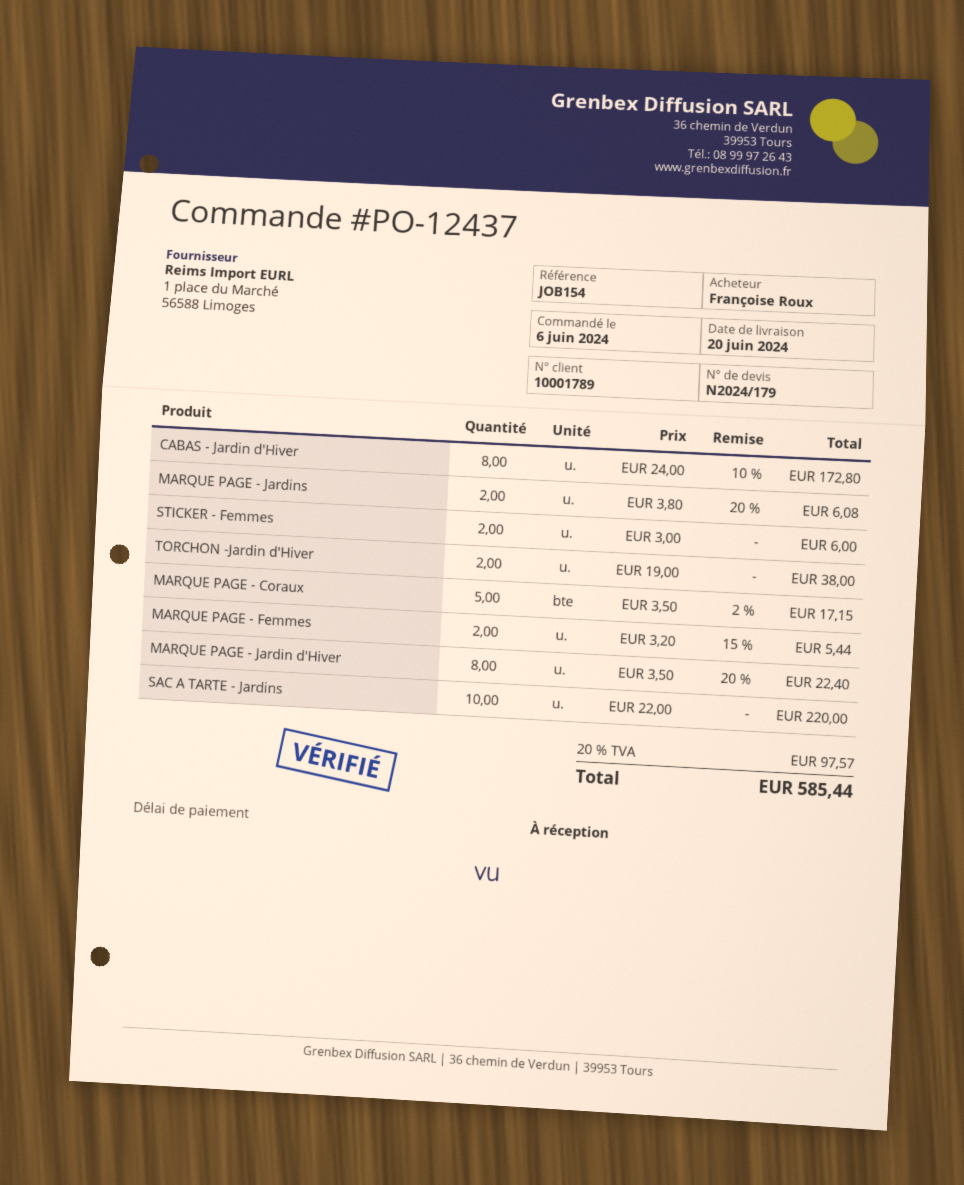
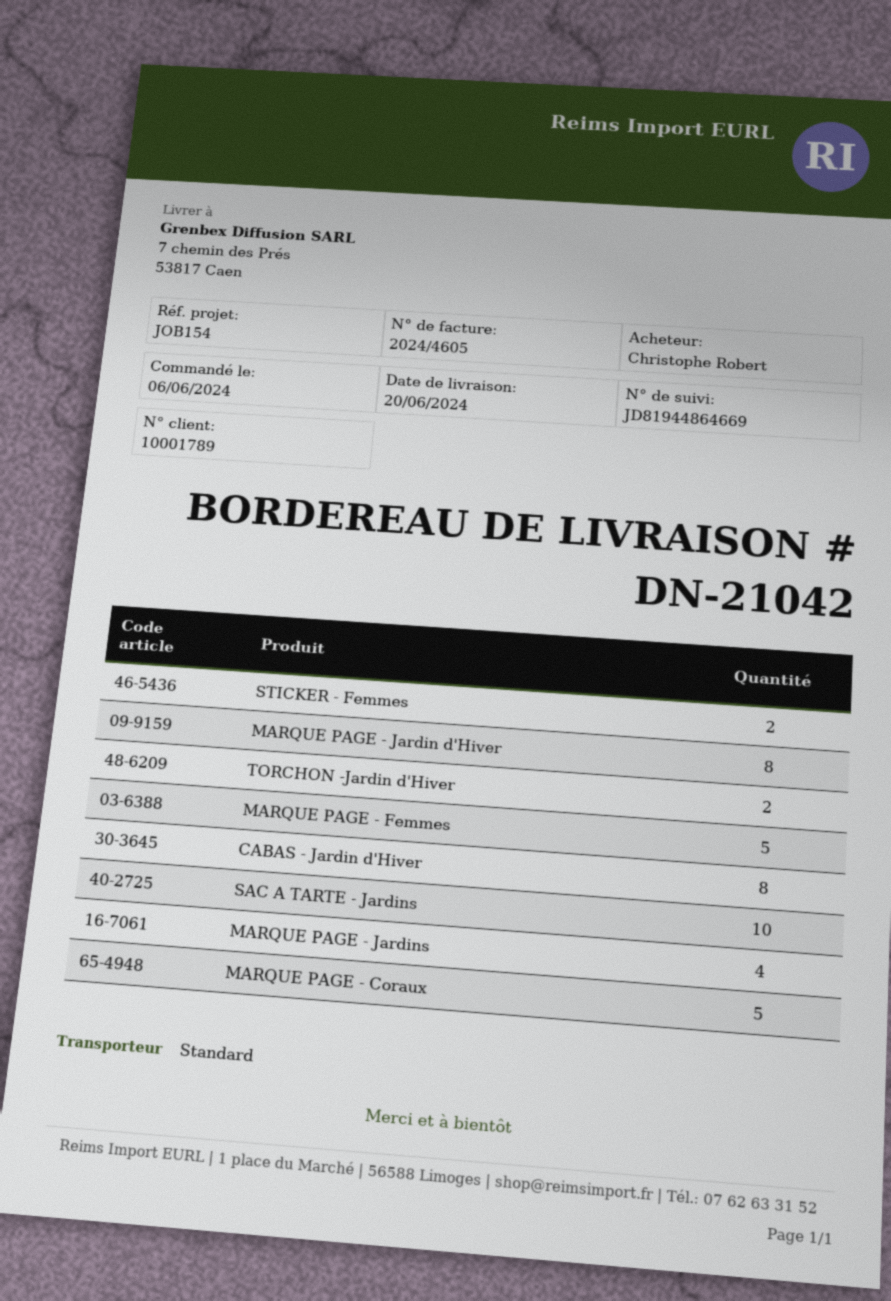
ordered by: Françoise Roux -> Christophe Robert
MARQUE PAGE - Jardins: 2 -> 4
MARQUE PAGE - Femmes: 2 -> 5

